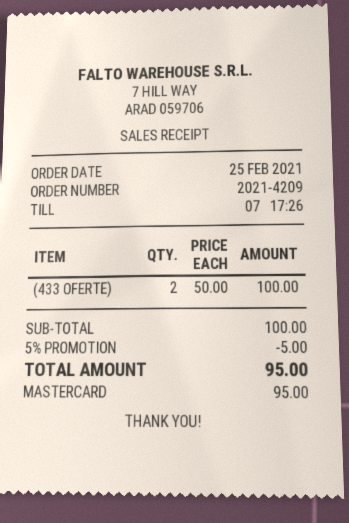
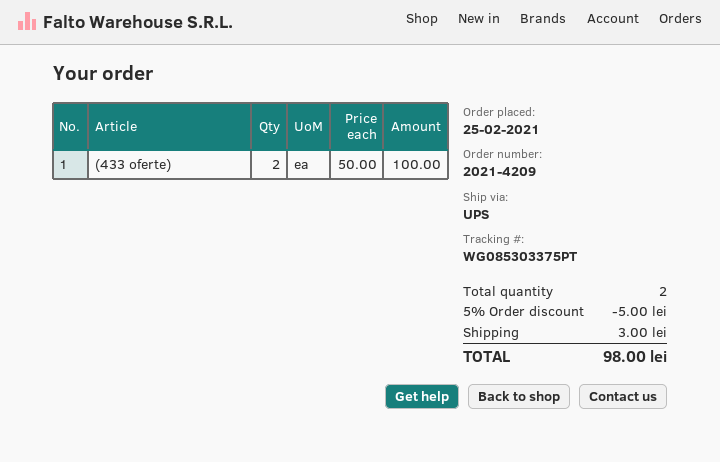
shipping: none -> 3.00
total: 95.00 -> 98.00

